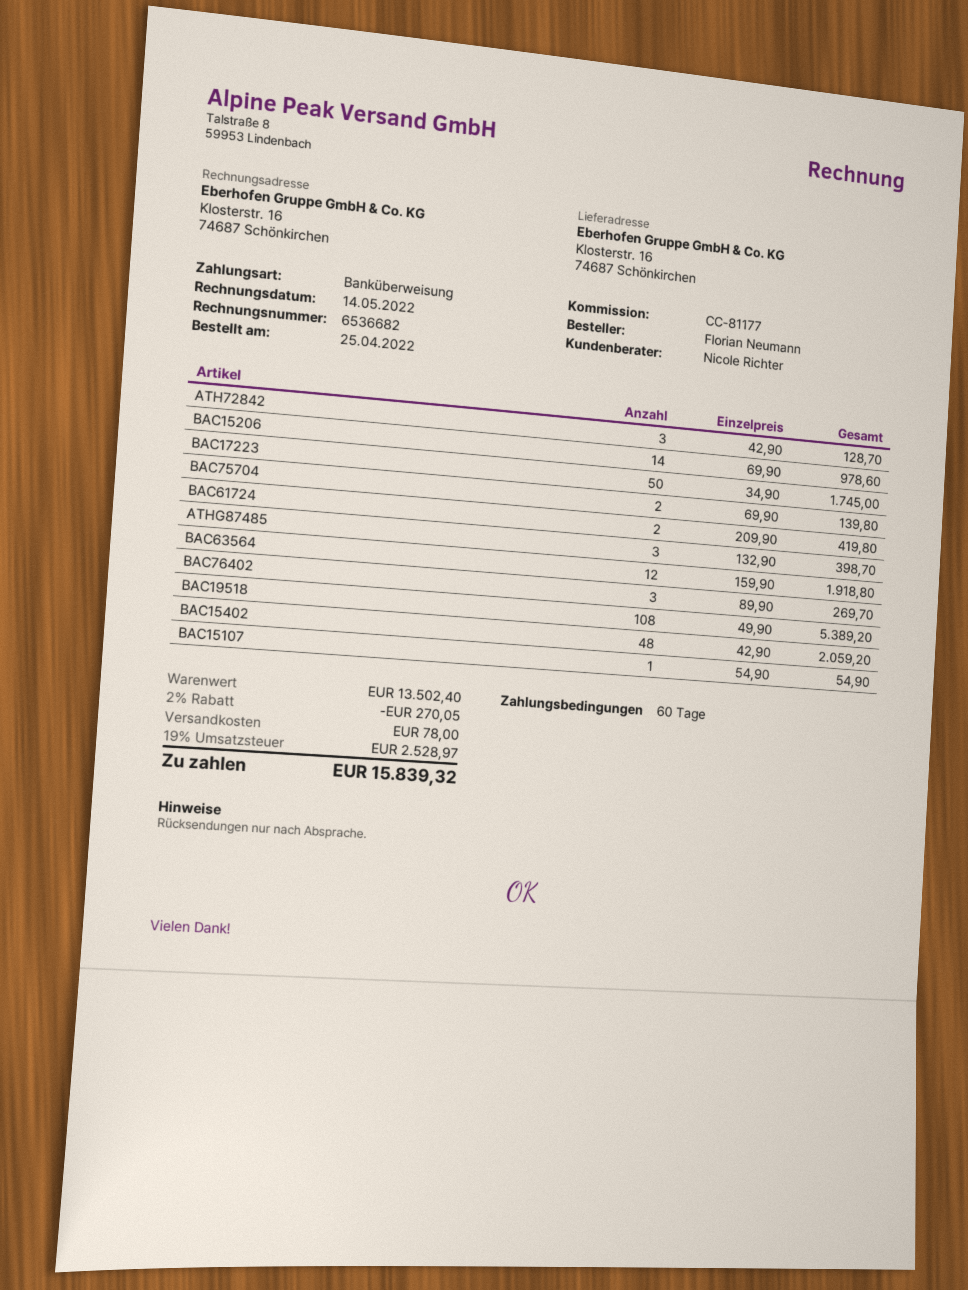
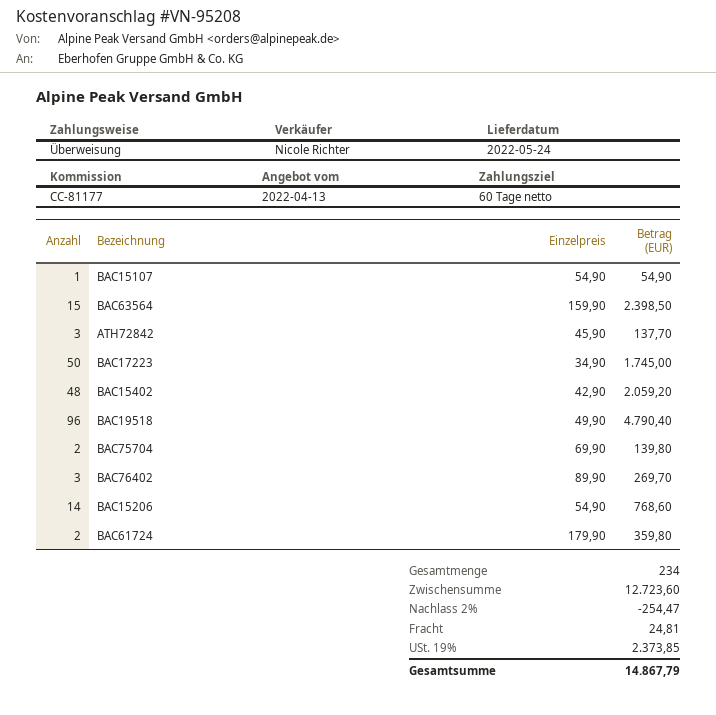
ATH72842: 3 x 42.90 = 128.70 -> 3 x 45.90 = 137.70
BAC15206: 14 x 69.90 = 978.60 -> 14 x 54.90 = 768.60
BAC61724: 2 x 209.90 = 419.80 -> 2 x 179.90 = 359.80
ATHG87485: 3 x 132.90 = 398.70 -> none
BAC63564: 12 x 159.90 = 1918.80 -> 15 x 159.90 = 2398.50
BAC19518: 108 x 49.90 = 5389.20 -> 96 x 49.90 = 4790.40
subtotal: 13502.40 -> 12723.60
discount: 2% = 270.05 -> 2% = 254.47
shipping: 78.00 -> 24.81
tax: 19% = 2528.97 -> 19% = 2373.85
total: 15839.32 -> 14867.79

